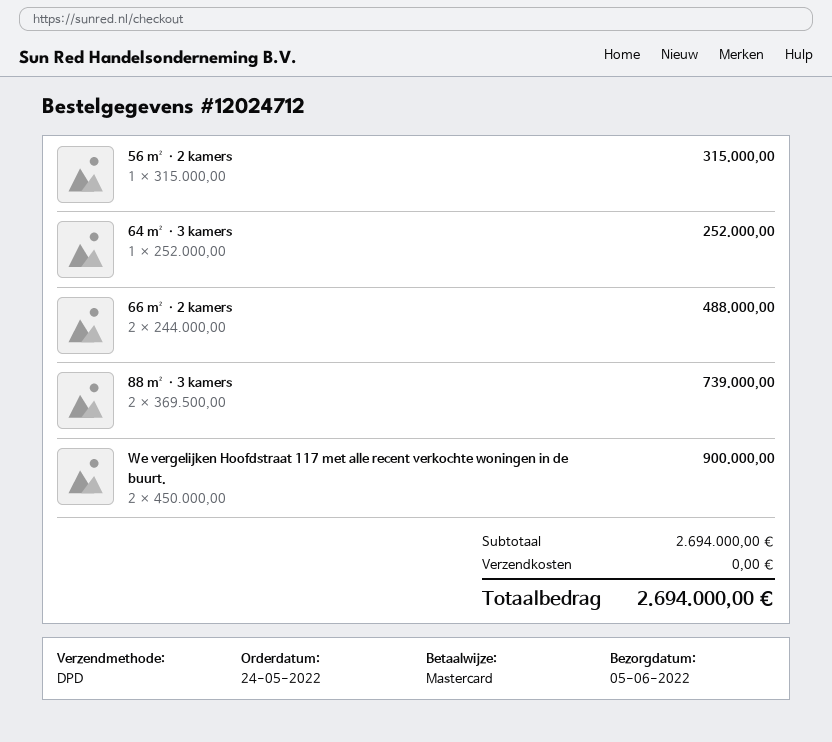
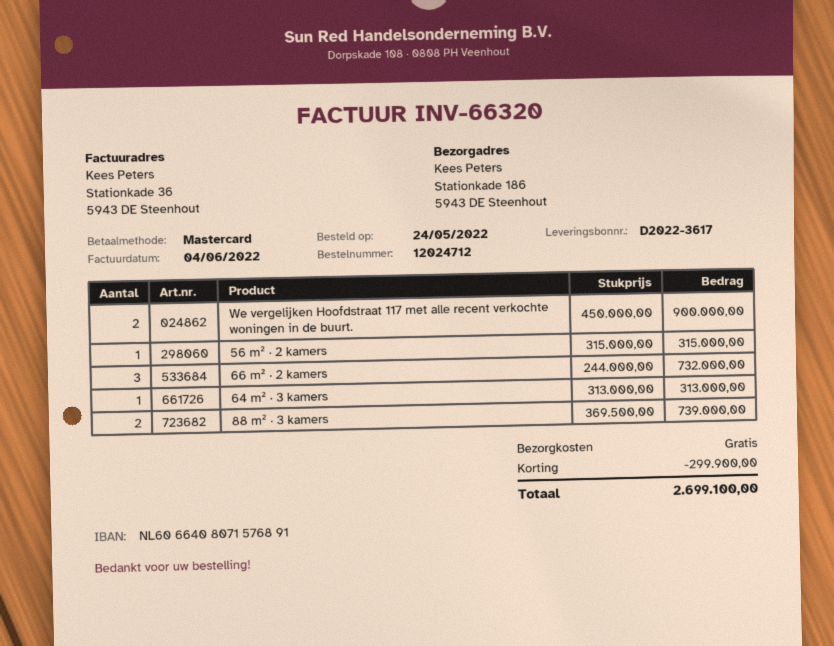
64 m² · 3 kamers: 1 x 252000.00 = 252000.00 -> 1 x 313000.00 = 313000.00
66 m² · 2 kamers: 2 x 244000.00 = 488000.00 -> 3 x 244000.00 = 732000.00
discount: none -> 299900.00
total: 2694000.00 -> 2699100.00

